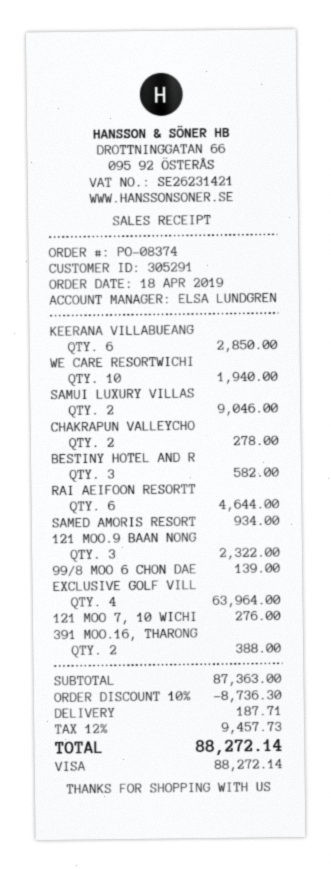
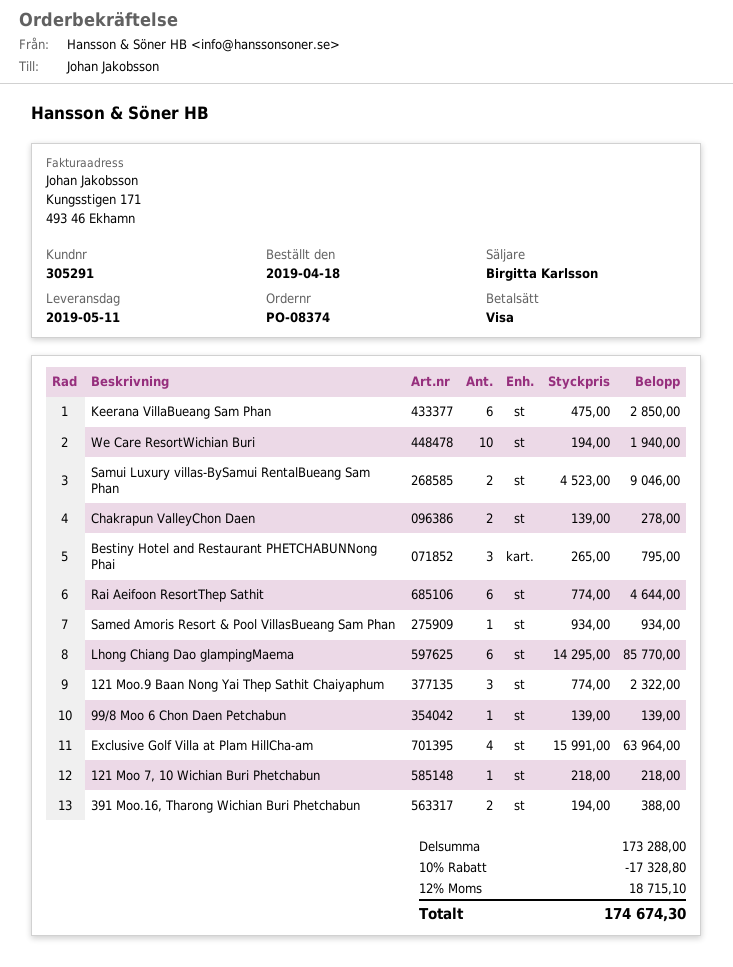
sales rep: ELSA LUNDGREN -> Birgitta Karlsson
BESTINY HOTEL AND R: 3 for 582.00 -> 3 for 795.00
121 MOO 7, 10 WICHI: 1 for 276.00 -> 1 for 218.00
Lhong Chiang Dao glampingMaema: none -> 6 for 85770.00
subtotal: 87363.00 -> 173288.00
discount: 10% = 8736.30 -> 10% = 17328.80
shipping: 187.71 -> none
tax: 12% = 9457.73 -> 12% = 18715.10
total: 88272.14 -> 174674.30

